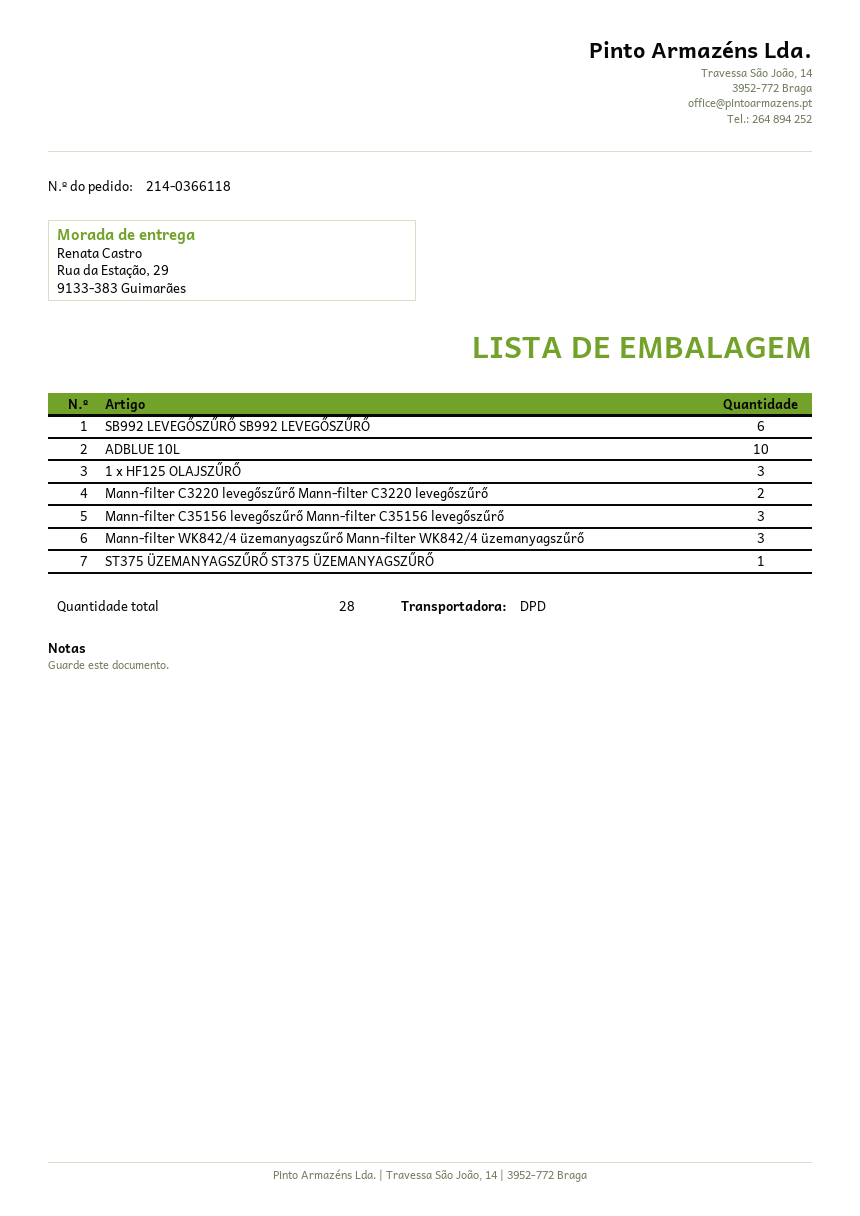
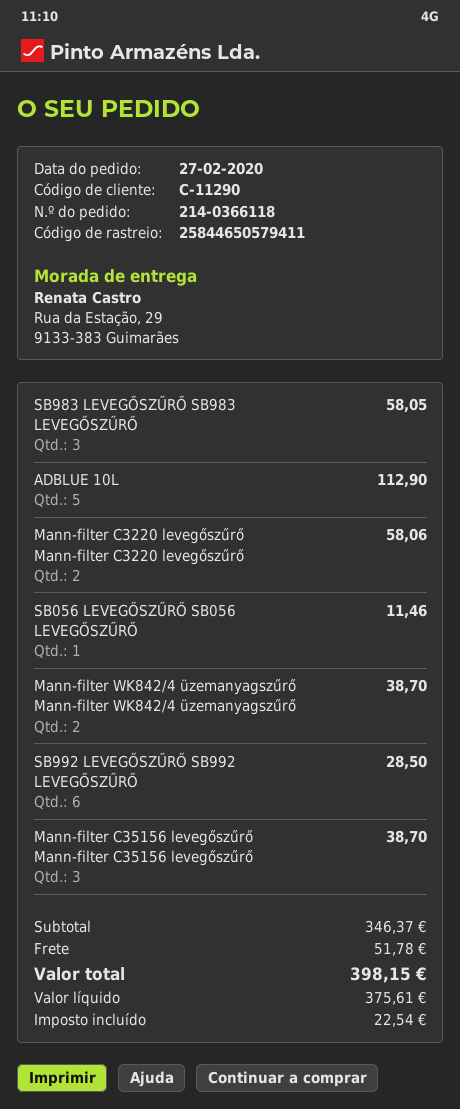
ADBLUE 10L: 10 -> 5
1 x HF125 OLAJSZŰRŐ: 3 -> none
Mann-filter WK842/4 üzemanyagszűrő Mann-filter WK842/4 üzemanyagszűrő: 3 -> 2
ST375 ÜZEMANYAGSZŰRŐ ST375 ÜZEMANYAGSZŰRŐ: 1 -> none
SB983 LEVEGŐSZŰRŐ SB983 LEVEGŐSZŰRŐ: none -> 3
SB056 LEVEGŐSZŰRŐ SB056 LEVEGŐSZŰRŐ: none -> 1

